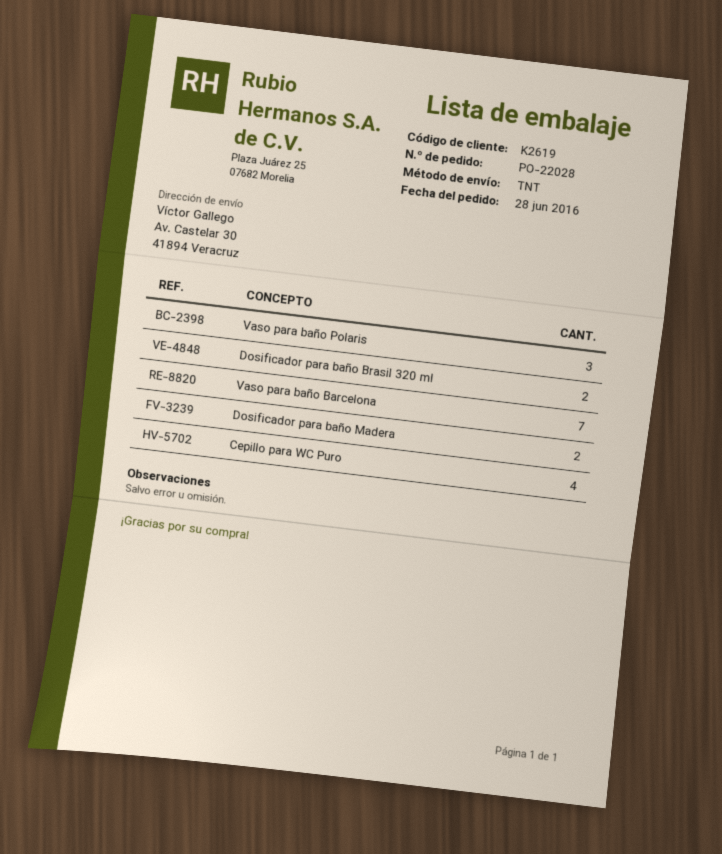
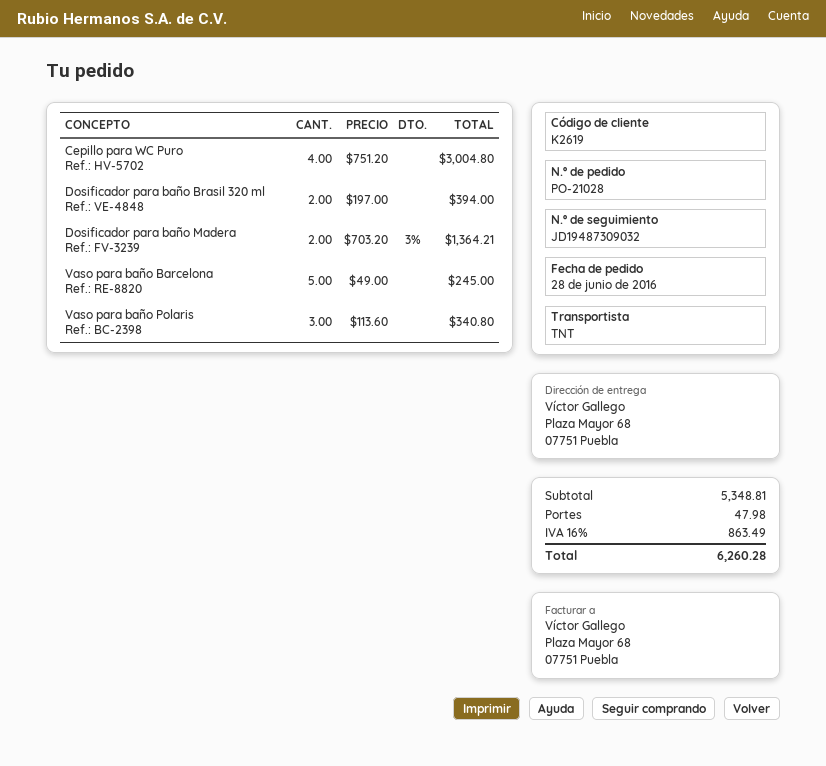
order number: PO-22028 -> PO-21028
ship to: Av. Castelar 30, 41894 Veracruz -> Plaza Mayor 68, 07751 Puebla
Vaso para baño Barcelona: 7 -> 5

